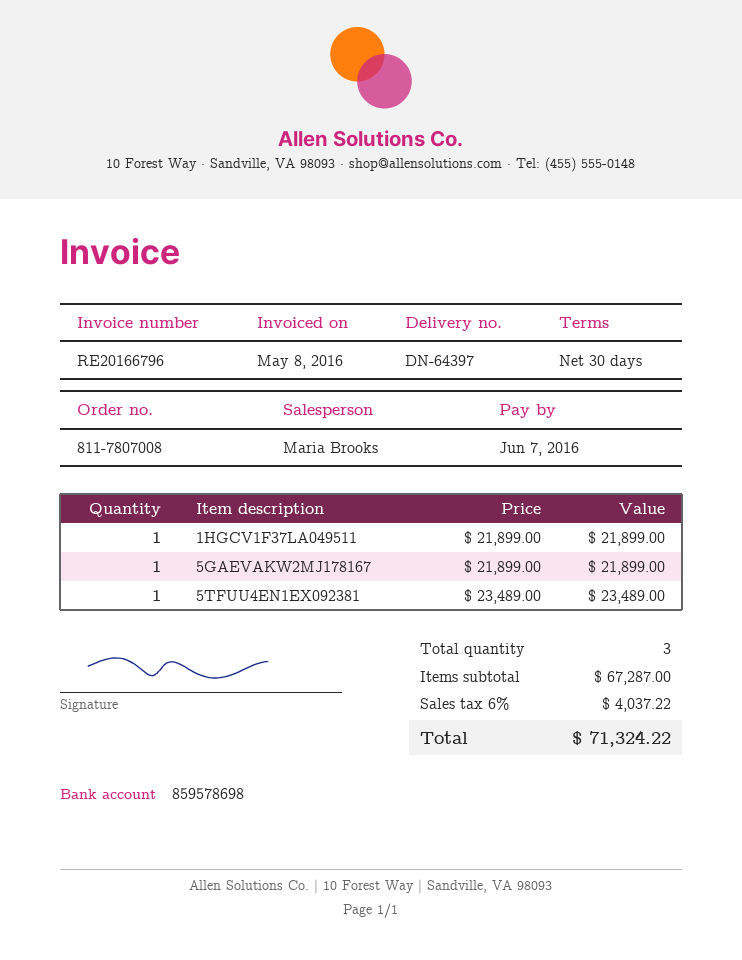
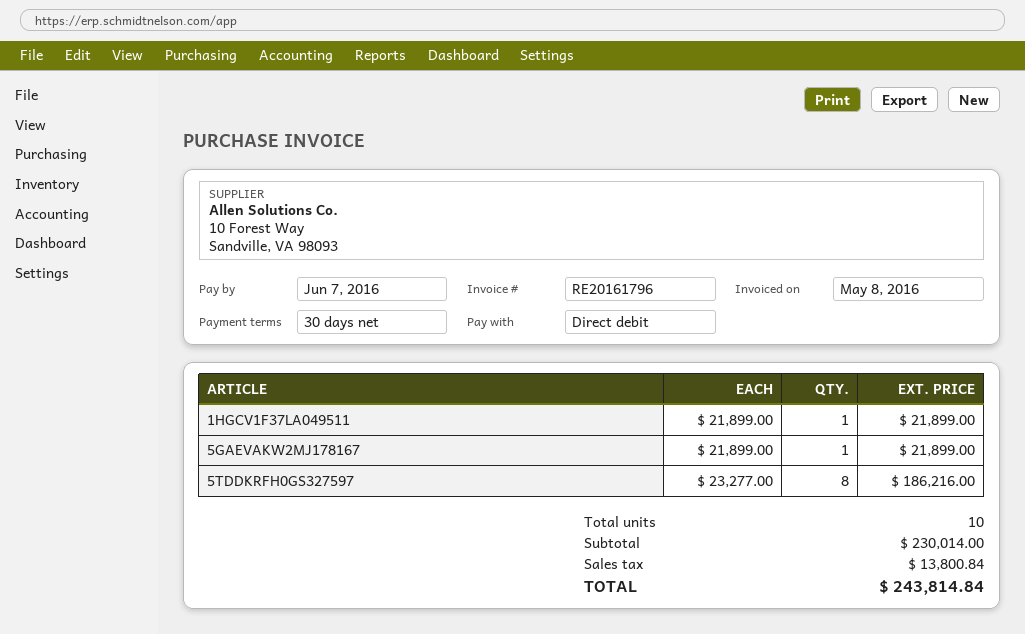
invoice number: RE20166796 -> RE20161796
5TFUU4EN1EX092381: 1 x 23489.00 = 23489.00 -> none
5TDDKRFH0GS327597: none -> 8 x 23277.00 = 186216.00
total quantity: 3 -> 10
subtotal: 67287.00 -> 230014.00
tax: 4037.22 -> 13800.84
total: 71324.22 -> 243814.84

